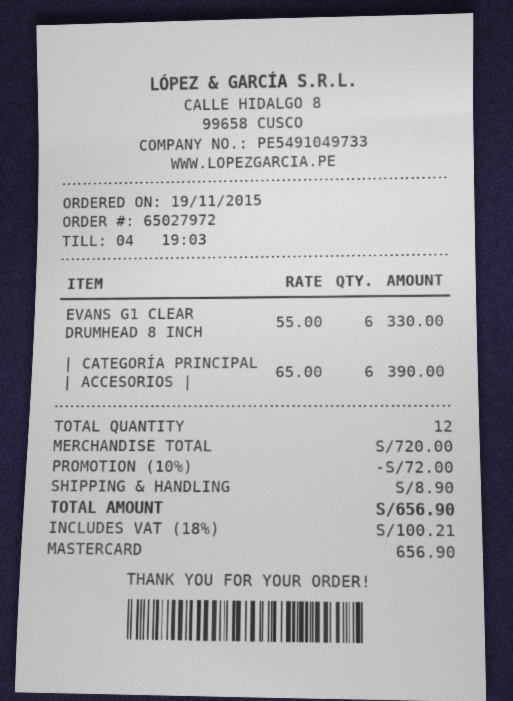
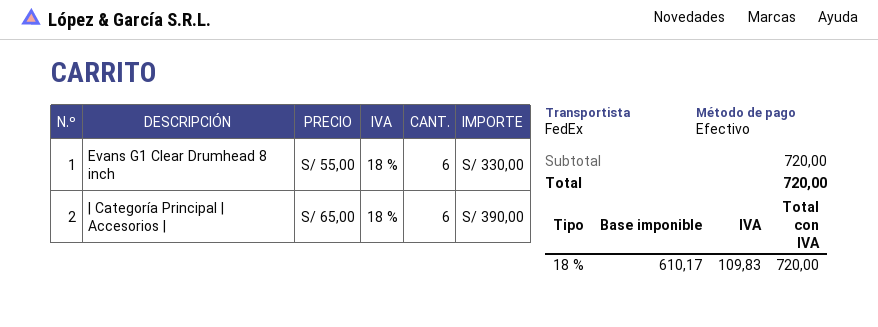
payment method: Mastercard -> cash
discount: 10% = 72.00 -> none
shipping: 8.90 -> none
tax: 18% = 100.21 -> 18% = 109.83
total: 656.90 -> 720.00

